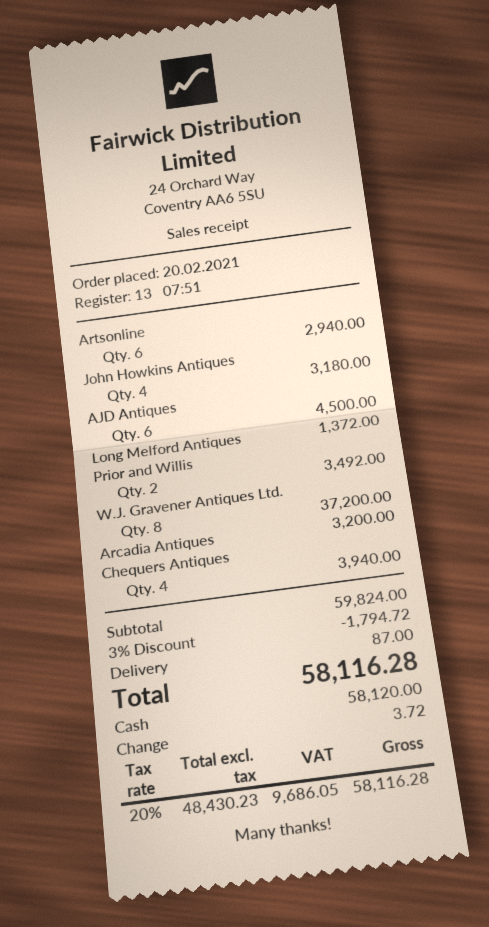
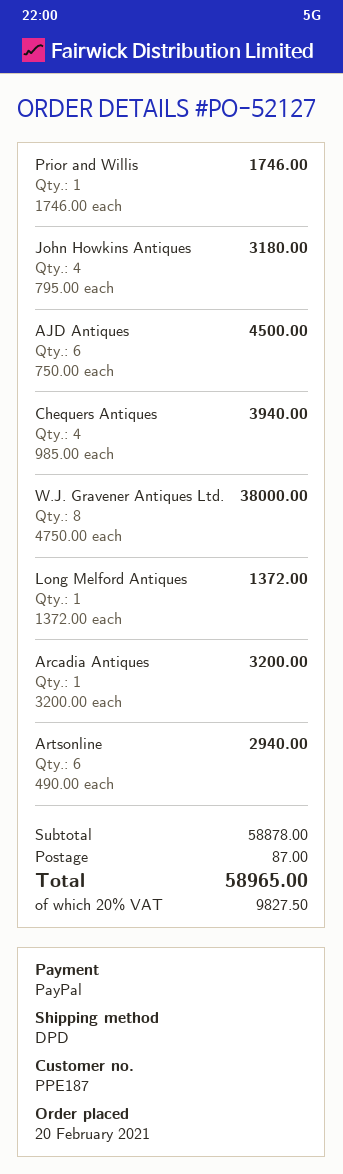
payment method: cash -> PayPal
Prior and Willis: 2 for 3492.00 -> 1 for 1746.00
W.J. Gravener Antiques Ltd.: 8 for 37200.00 -> 8 for 38000.00
subtotal: 59824.00 -> 58878.00
discount: 3% = 1794.72 -> none
tax: 20% = 9686.05 -> 20% = 9827.50
total: 58116.28 -> 58965.00

